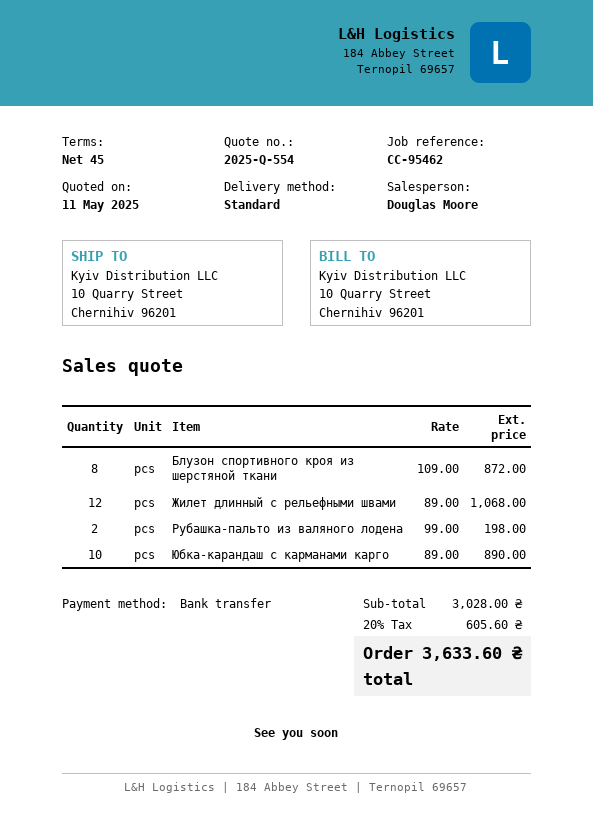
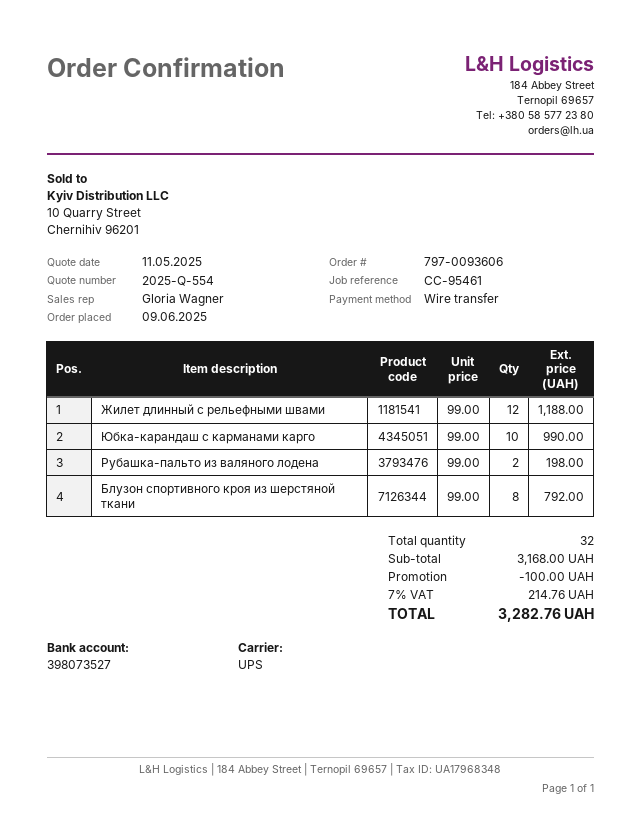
reference: CC-95462 -> CC-95461
sales rep: Douglas Moore -> Gloria Wagner
shipping method: standard -> UPS
Блузон спортивного кроя из шерстяной ткани: 8 x 109.00 = 872.00 -> 8 x 99.00 = 792.00
Жилет длинный с рельефными швами: 12 x 89.00 = 1068.00 -> 12 x 99.00 = 1188.00
Юбка-карандаш с карманами карго: 10 x 89.00 = 890.00 -> 10 x 99.00 = 990.00
subtotal: 3028.00 -> 3168.00
discount: none -> 100.00
tax: 20% = 605.60 -> 7% = 214.76
total: 3633.60 -> 3282.76

